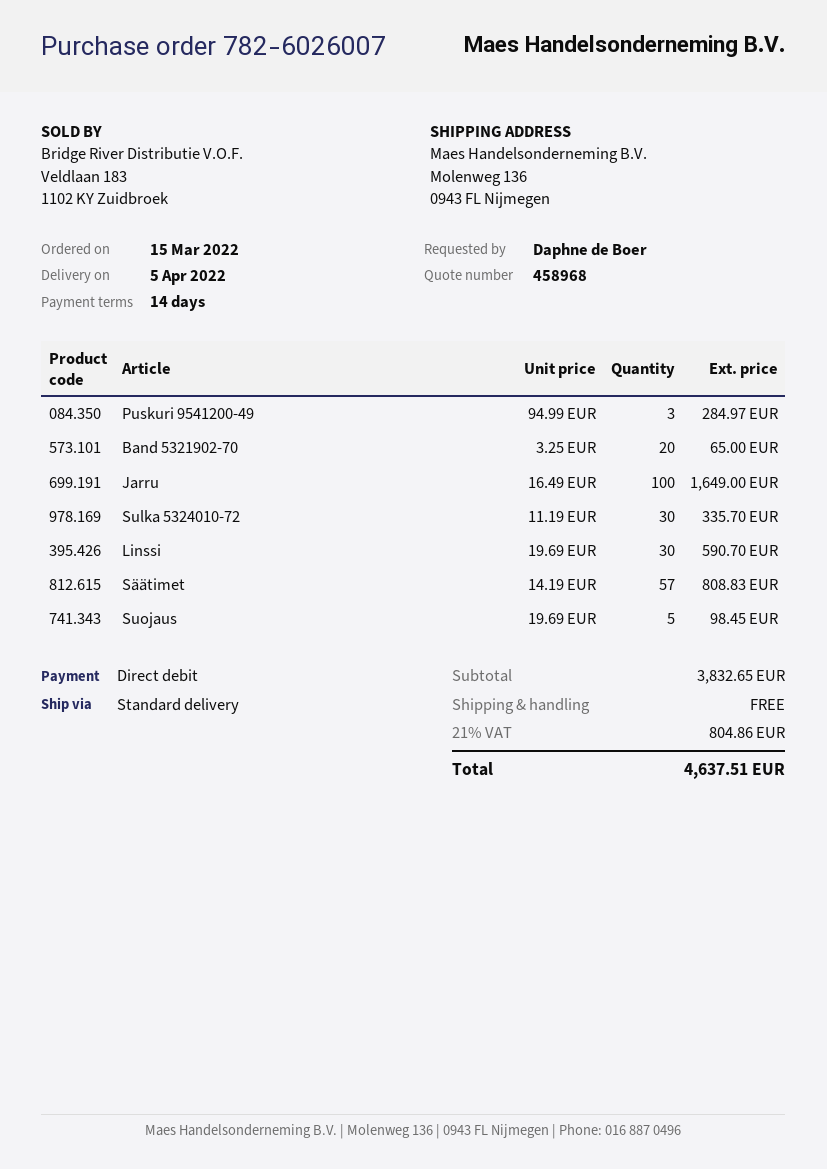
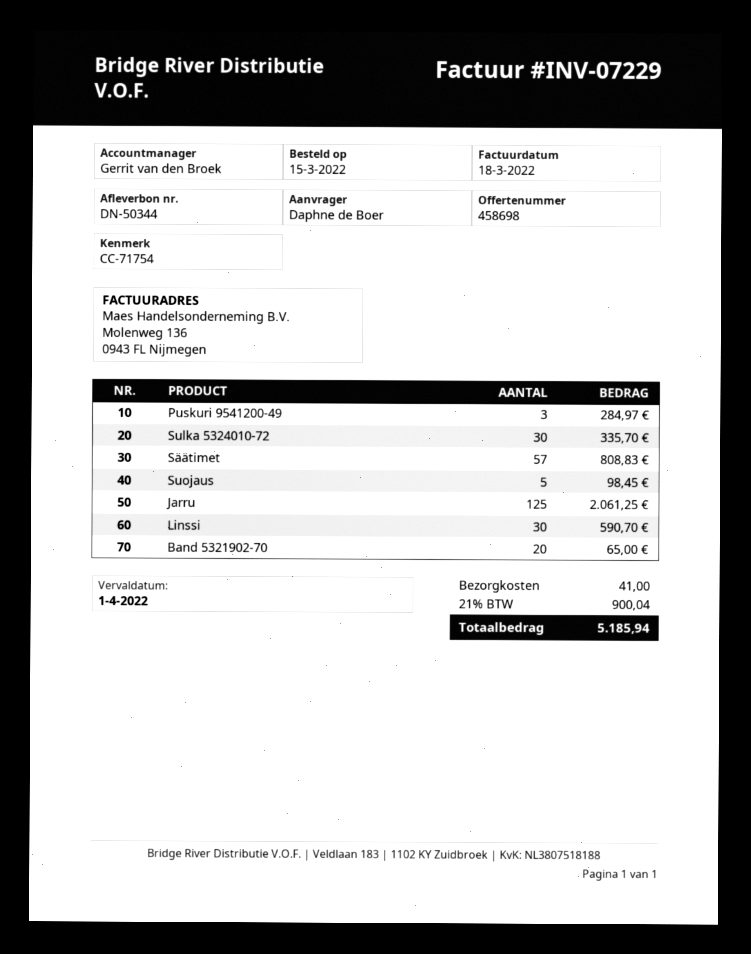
quote number: 458968 -> 458698
Jarru: 100 for 1649.00 -> 125 for 2061.25
shipping: 0.00 -> 41.00
tax: 21% = 804.86 -> 21% = 900.04
total: 4637.51 -> 5185.94

